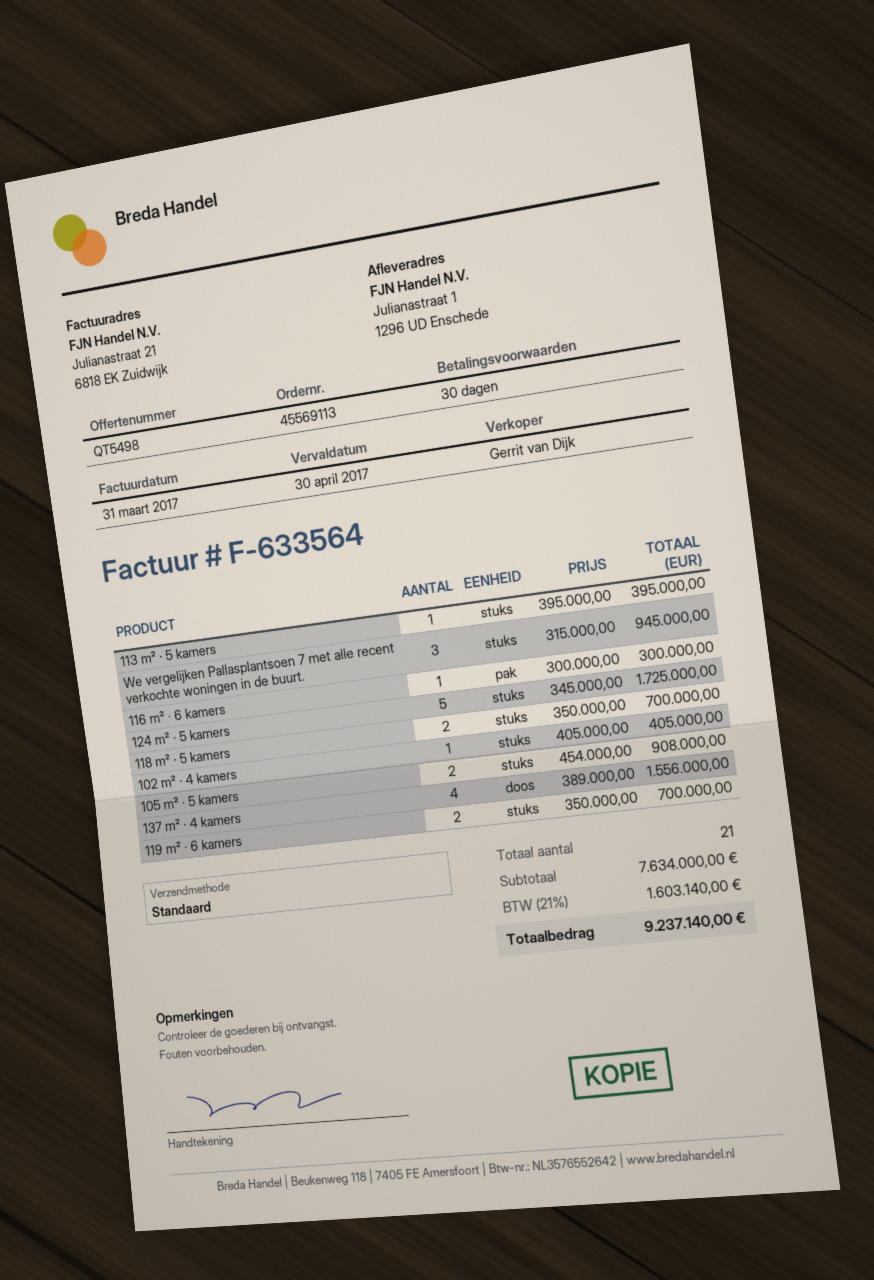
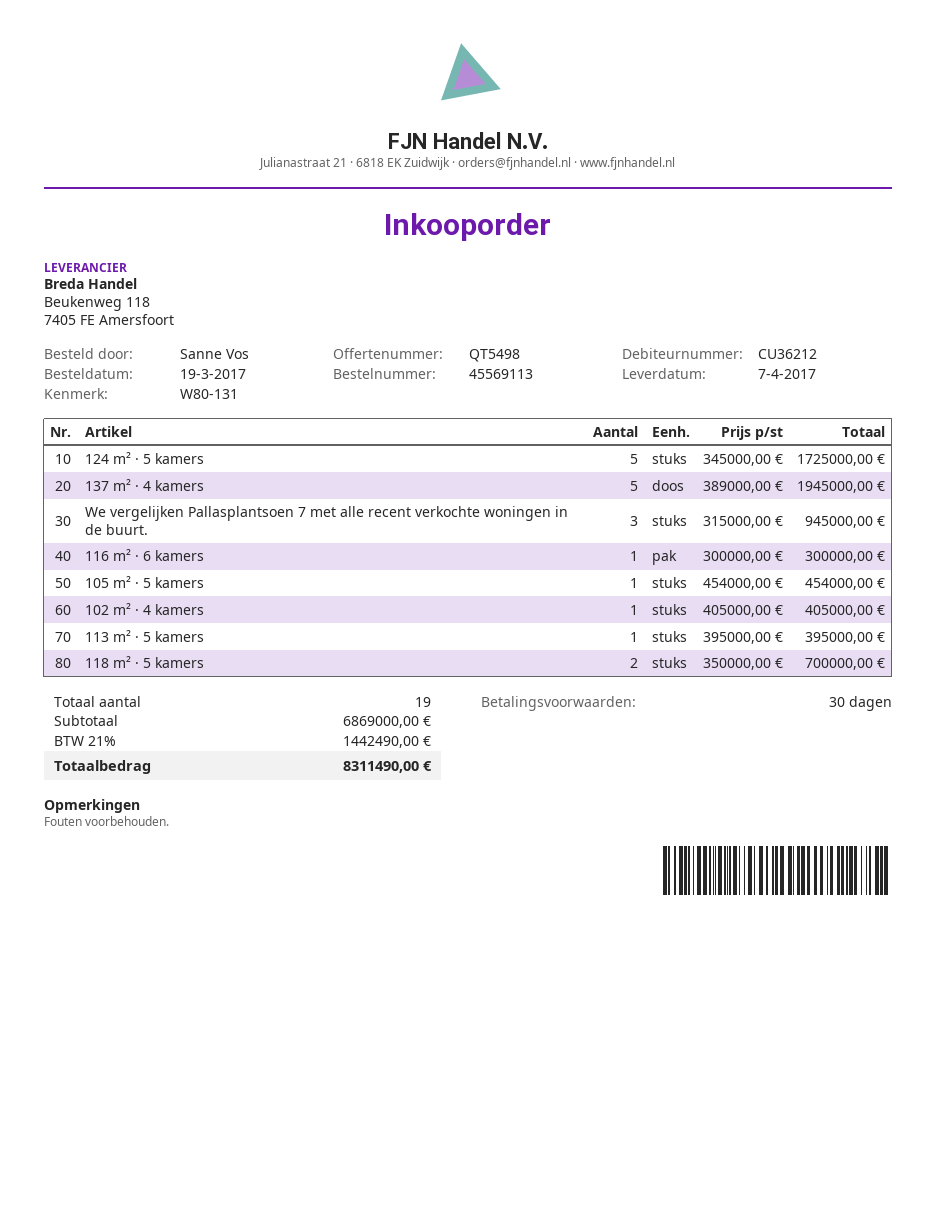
105 m² · 5 kamers: 2 x 454000.00 = 908000.00 -> 1 x 454000.00 = 454000.00
137 m² · 4 kamers: 4 x 389000.00 = 1556000.00 -> 5 x 389000.00 = 1945000.00
119 m² · 6 kamers: 2 x 350000.00 = 700000.00 -> none
total quantity: 21 -> 19
subtotal: 7634000.00 -> 6869000.00
tax: 21% = 1603140.00 -> 21% = 1442490.00
total: 9237140.00 -> 8311490.00

